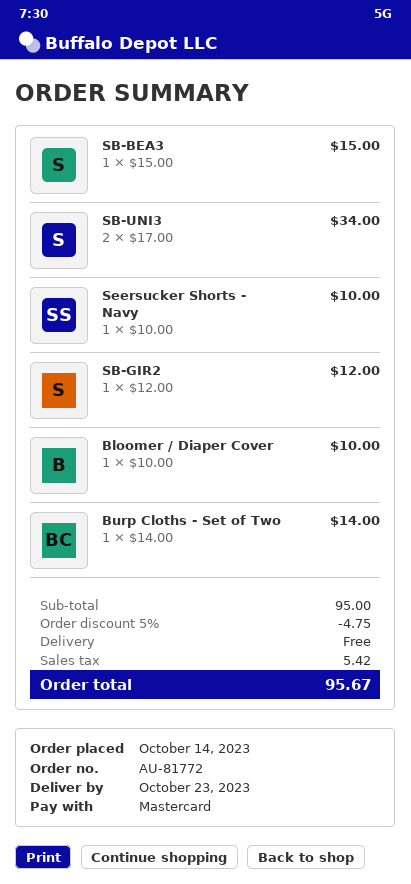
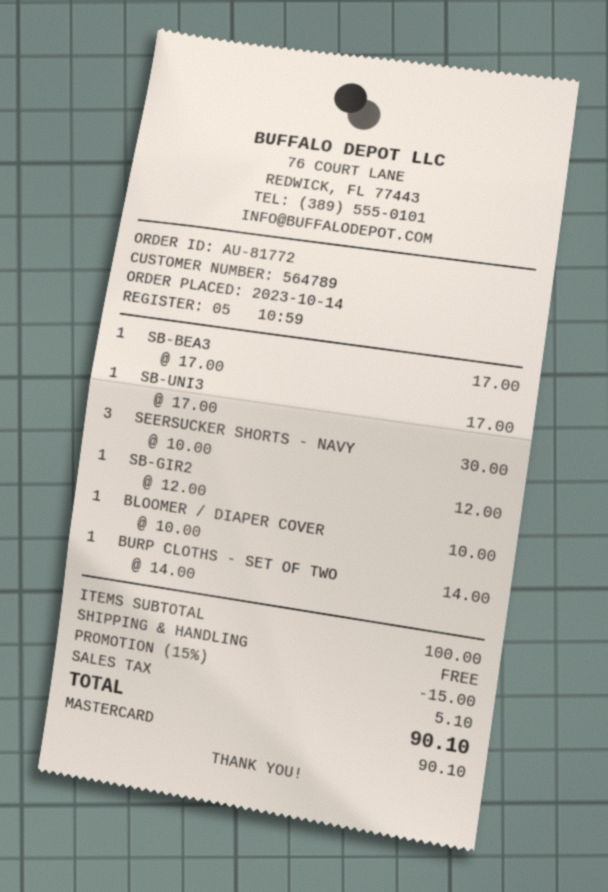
SB-BEA3: 1 x 15.00 = 15.00 -> 1 x 17.00 = 17.00
SB-UNI3: 2 x 17.00 = 34.00 -> 1 x 17.00 = 17.00
Seersucker Shorts - Navy: 1 x 10.00 = 10.00 -> 3 x 10.00 = 30.00
subtotal: 95.00 -> 100.00
discount: 5% = 4.75 -> 15% = 15.00
tax: 5.42 -> 5.10
total: 95.67 -> 90.10

